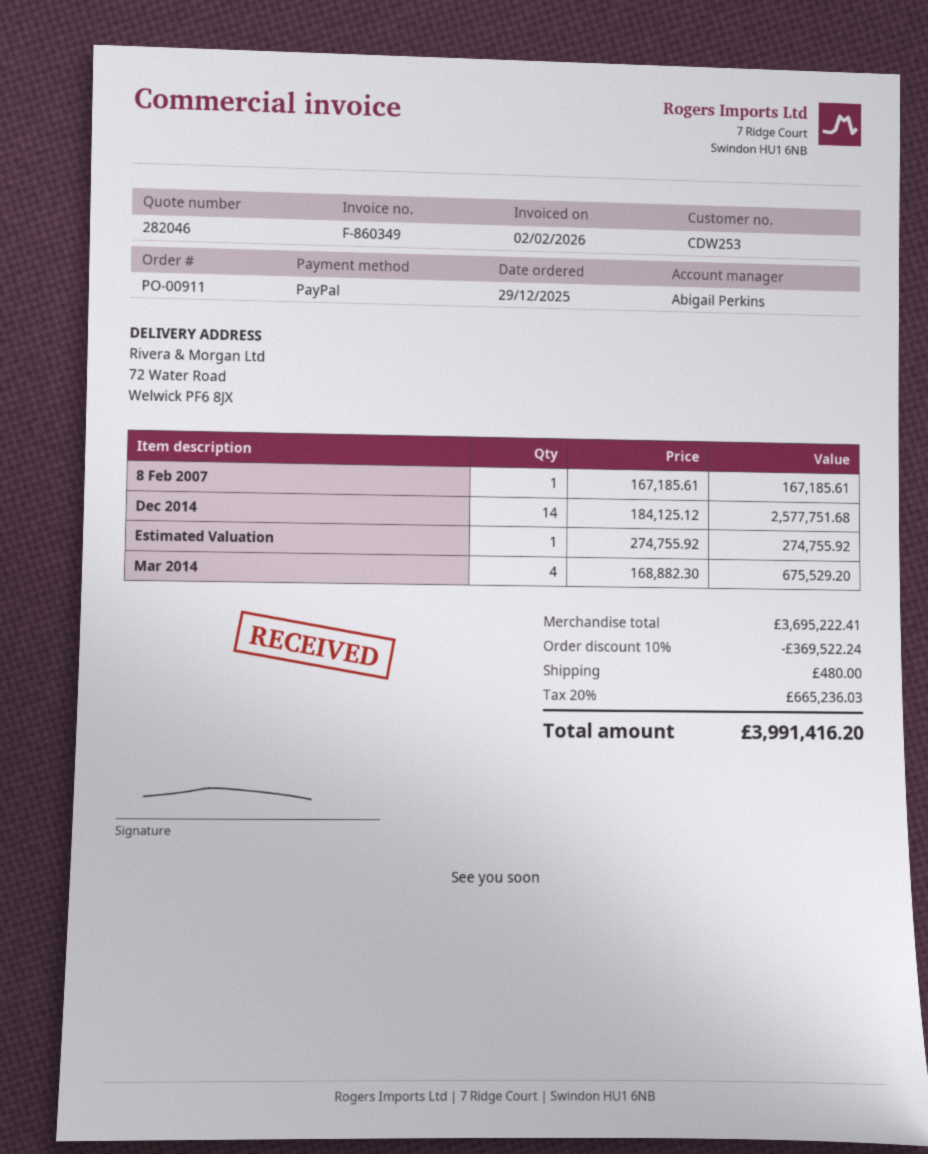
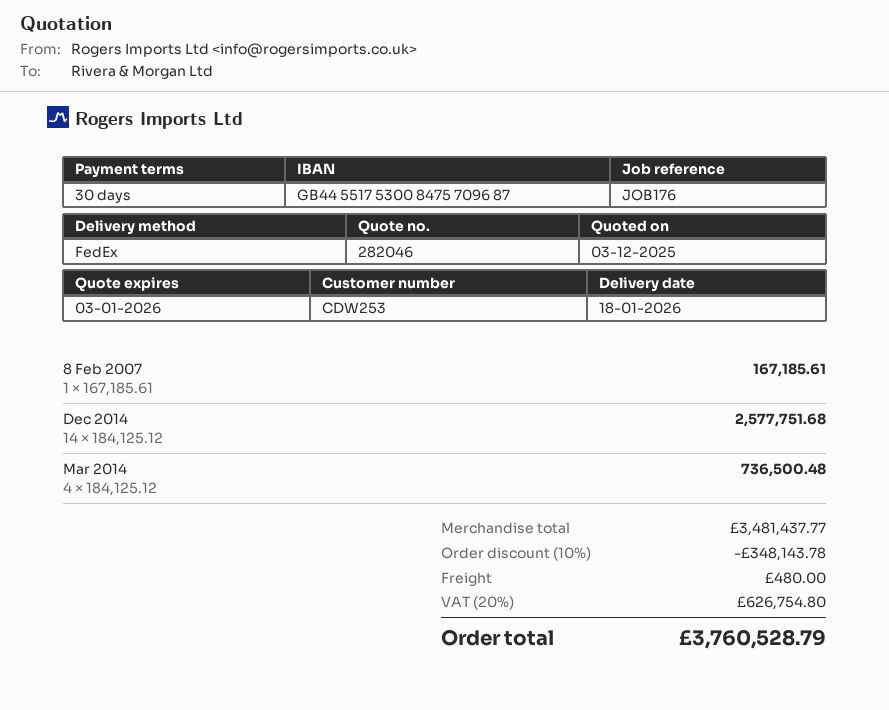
Estimated Valuation: 1 x 274755.92 = 274755.92 -> none
Mar 2014: 4 x 168882.30 = 675529.20 -> 4 x 184125.12 = 736500.48
subtotal: 3695222.41 -> 3481437.77
discount: 10% = 369522.24 -> 10% = 348143.78
tax: 20% = 665236.03 -> 20% = 626754.80
total: 3991416.20 -> 3760528.79

